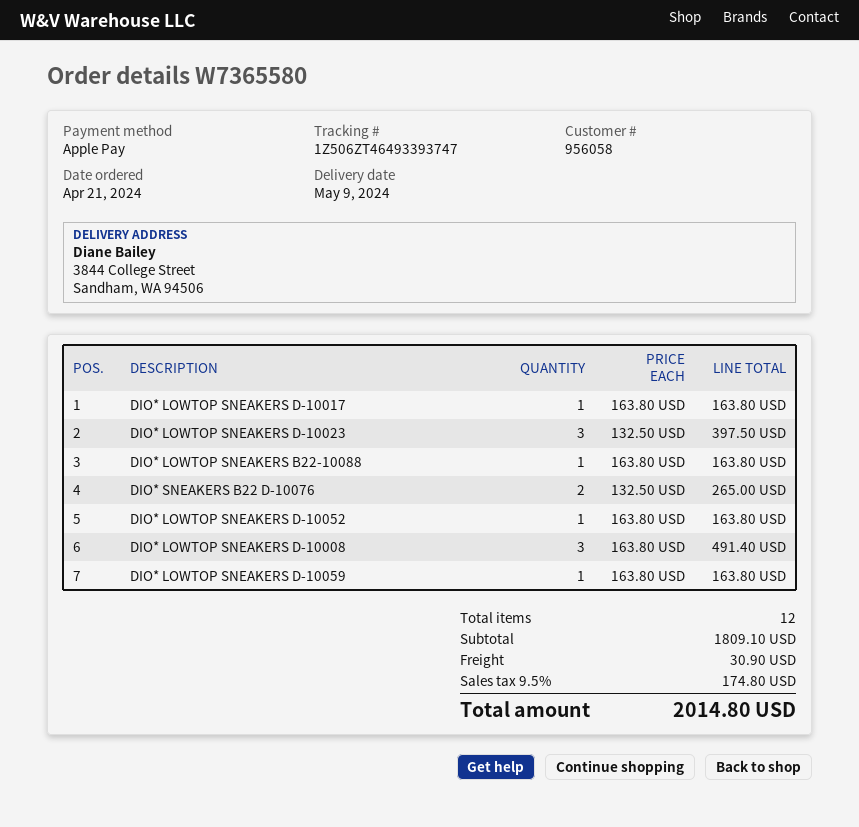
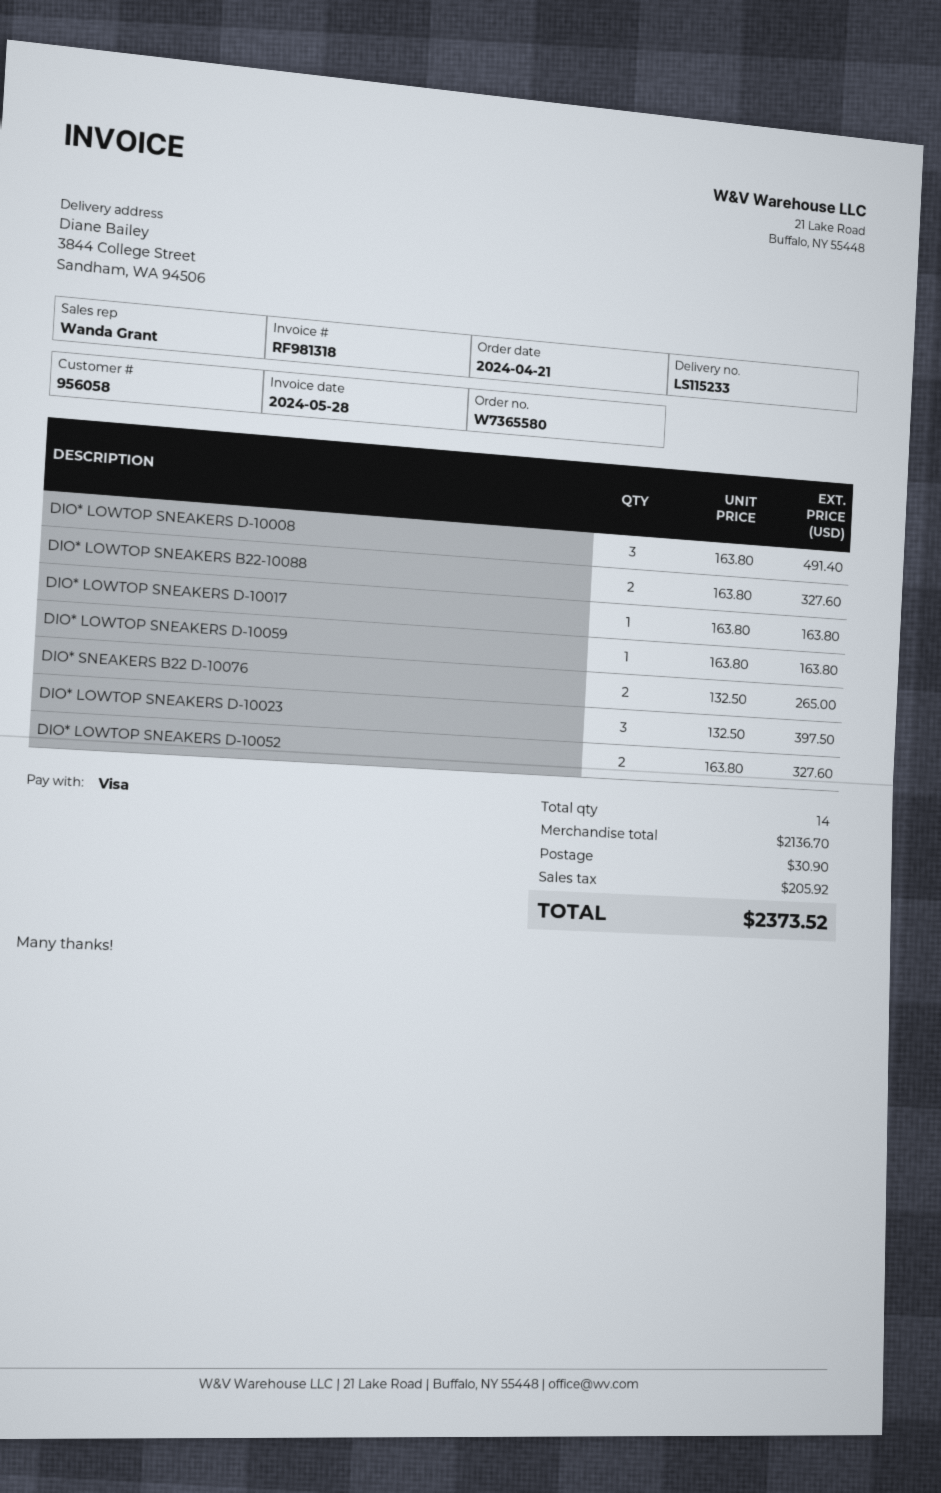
payment method: Apple Pay -> Visa
DIO* LOWTOP SNEAKERS B22-10088: 1 x 163.80 = 163.80 -> 2 x 163.80 = 327.60
DIO* LOWTOP SNEAKERS D-10052: 1 x 163.80 = 163.80 -> 2 x 163.80 = 327.60
total quantity: 12 -> 14
subtotal: 1809.10 -> 2136.70
tax: 174.80 -> 205.92
total: 2014.80 -> 2373.52

